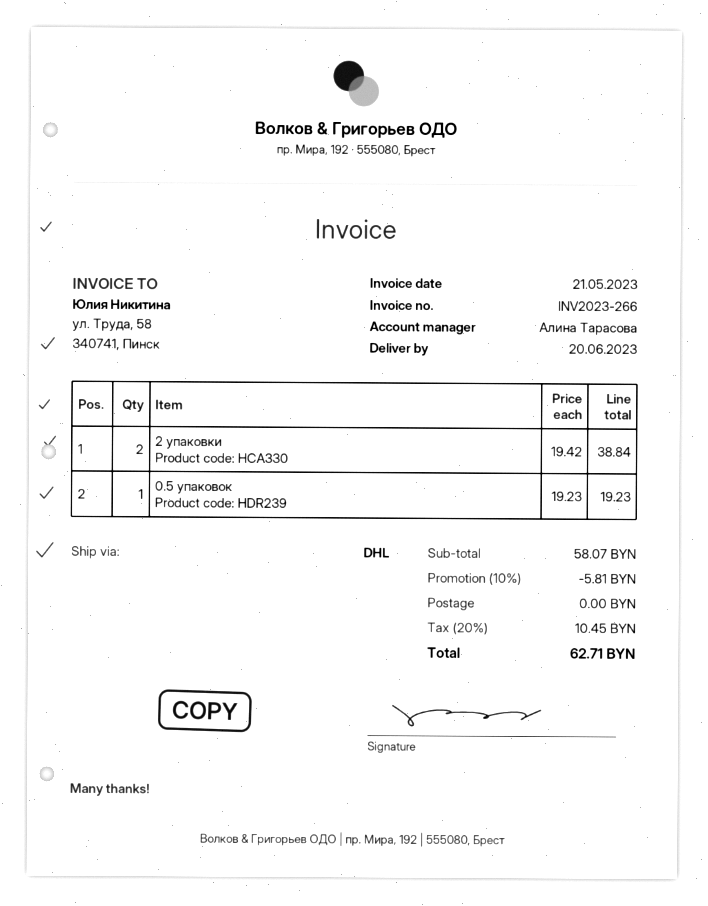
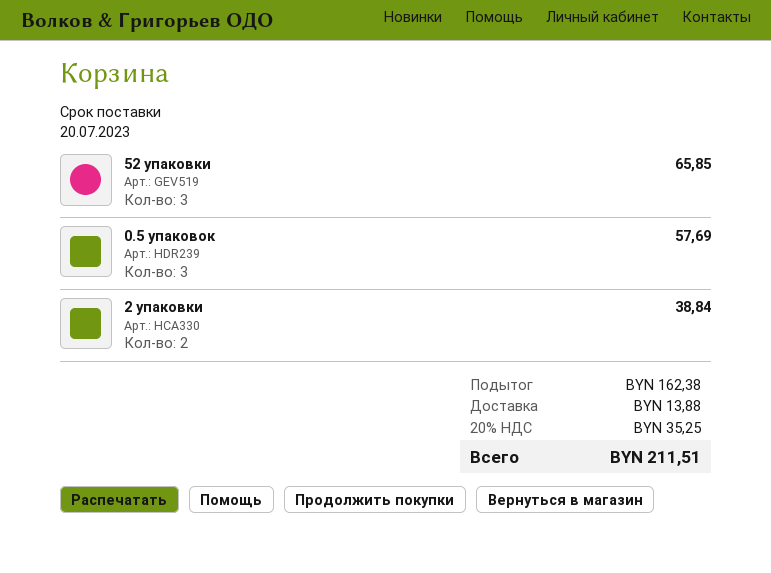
delivery date: 2023-06-20 -> 2023-07-20
0.5 упаковок: 1 for 19.23 -> 3 for 57.69
52 упаковки: none -> 3 for 65.85
subtotal: 58.07 -> 162.38
discount: 10% = 5.81 -> none
shipping: 0.00 -> 13.88
tax: 20% = 10.45 -> 20% = 35.25
total: 62.71 -> 211.51

